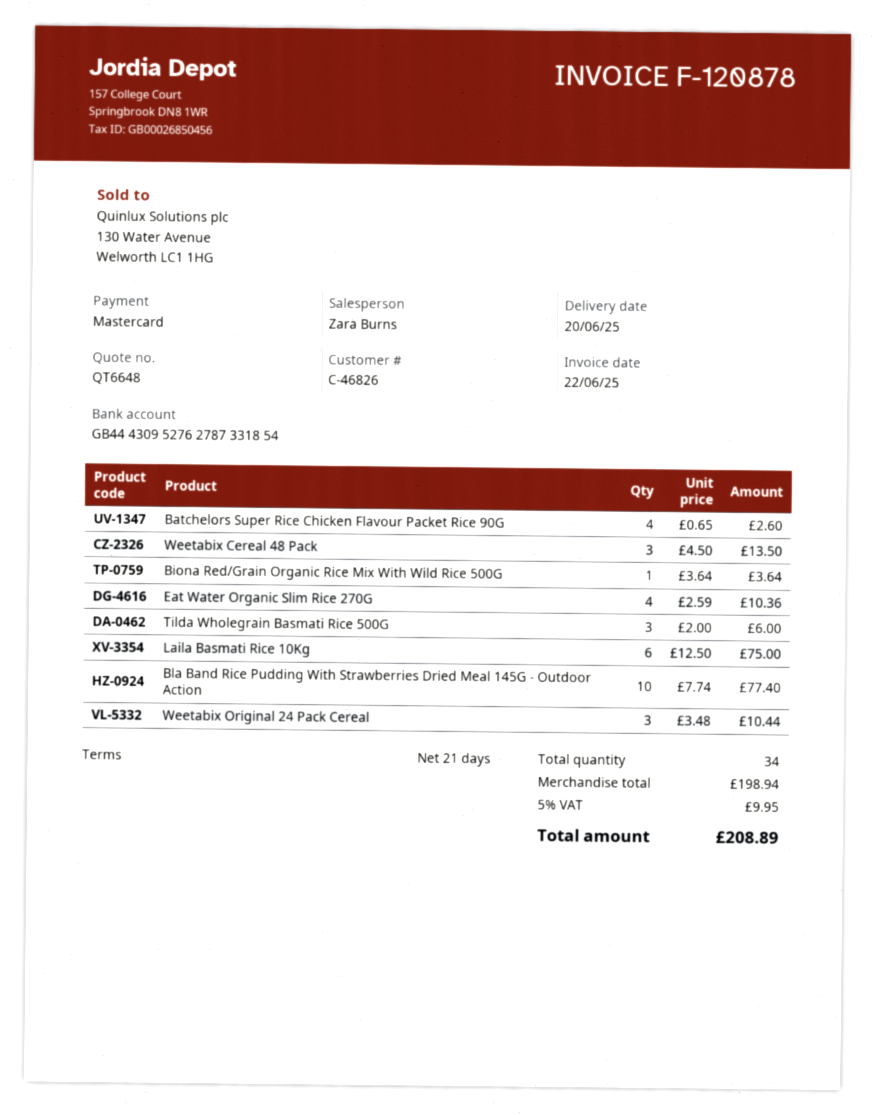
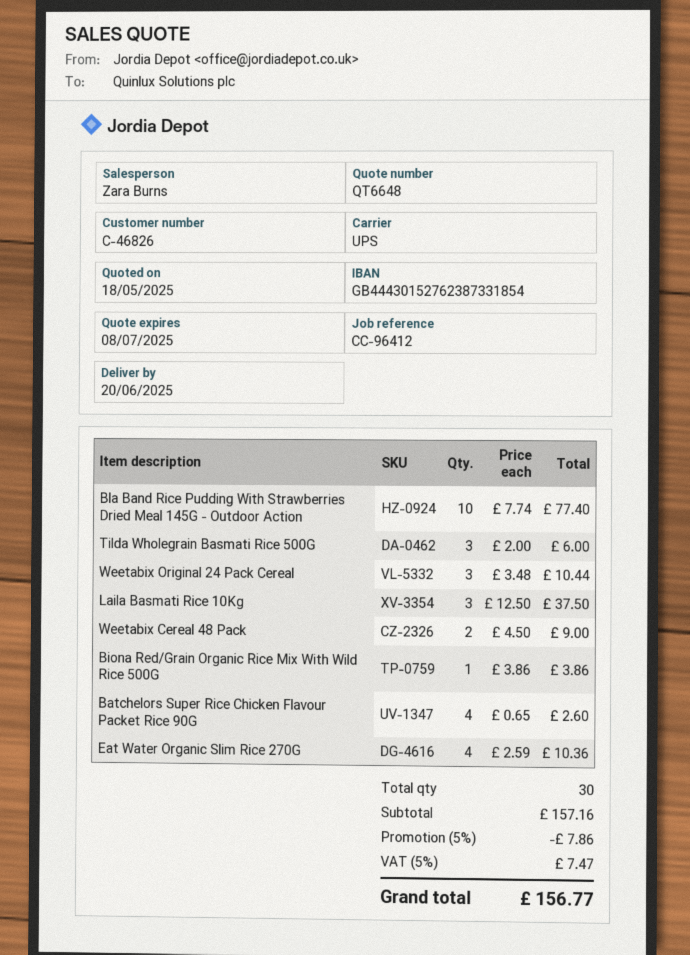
bank account: GB44430952762787331854 -> GB44430152762387331854
Weetabix Cereal 48 Pack: 3 x 4.50 = 13.50 -> 2 x 4.50 = 9.00
Biona Red/Grain Organic Rice Mix With Wild Rice 500G: 1 x 3.64 = 3.64 -> 1 x 3.86 = 3.86
Laila Basmati Rice 10Kg: 6 x 12.50 = 75.00 -> 3 x 12.50 = 37.50
total quantity: 34 -> 30
subtotal: 198.94 -> 157.16
discount: none -> 5% = 7.86
tax: 5% = 9.95 -> 5% = 7.47
total: 208.89 -> 156.77

